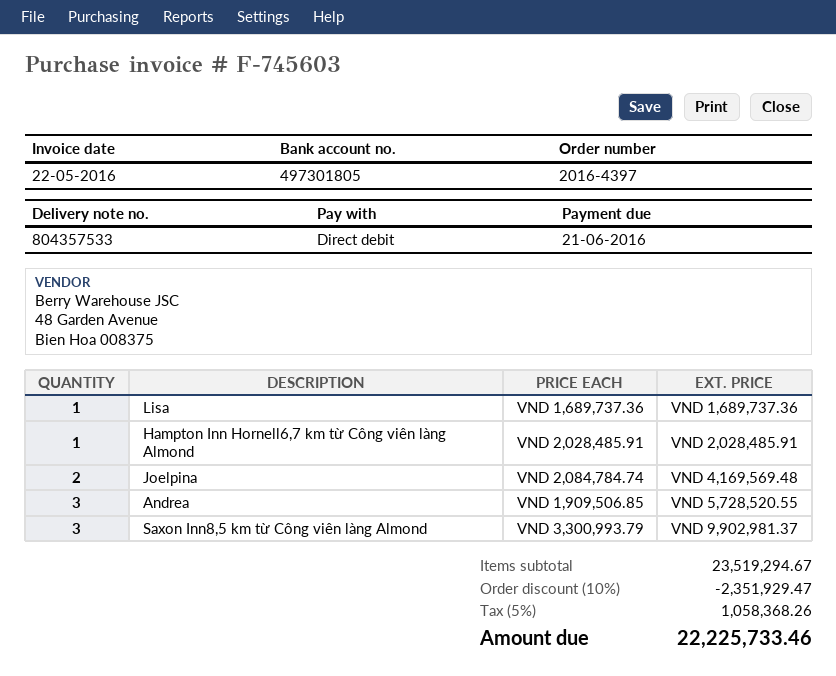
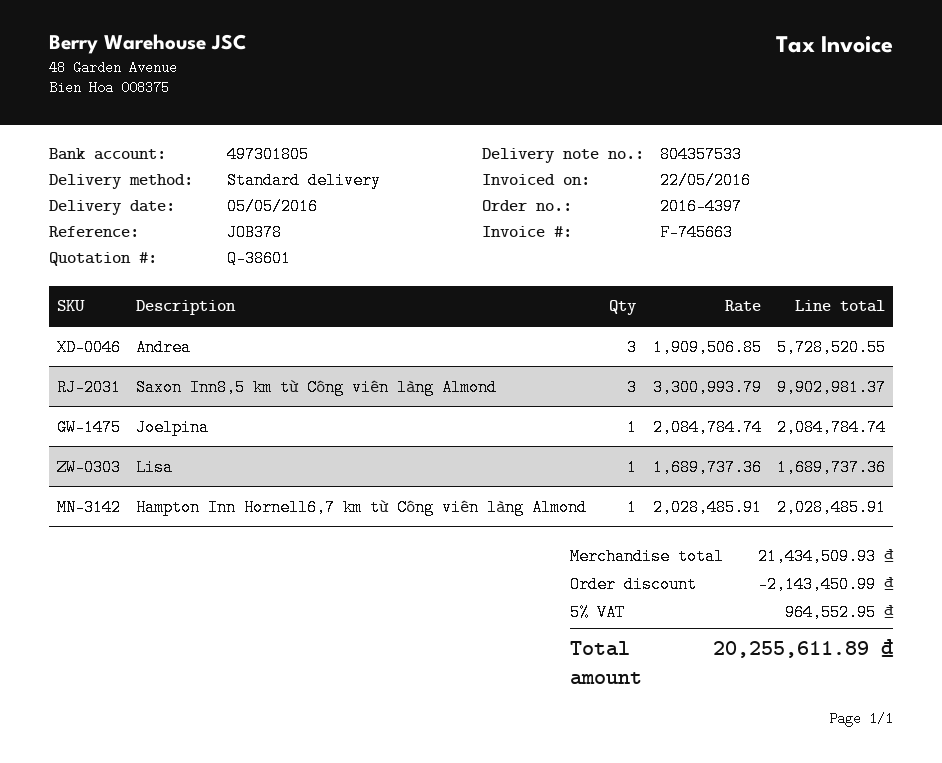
invoice number: F-745603 -> F-745663
Joelpina: 2 x 2084784.74 = 4169569.48 -> 1 x 2084784.74 = 2084784.74
subtotal: 23519294.67 -> 21434509.93
discount: 2351929.47 -> 2143450.99
tax: 5% = 1058368.26 -> 5% = 964552.95
total: 22225733.46 -> 20255611.89

